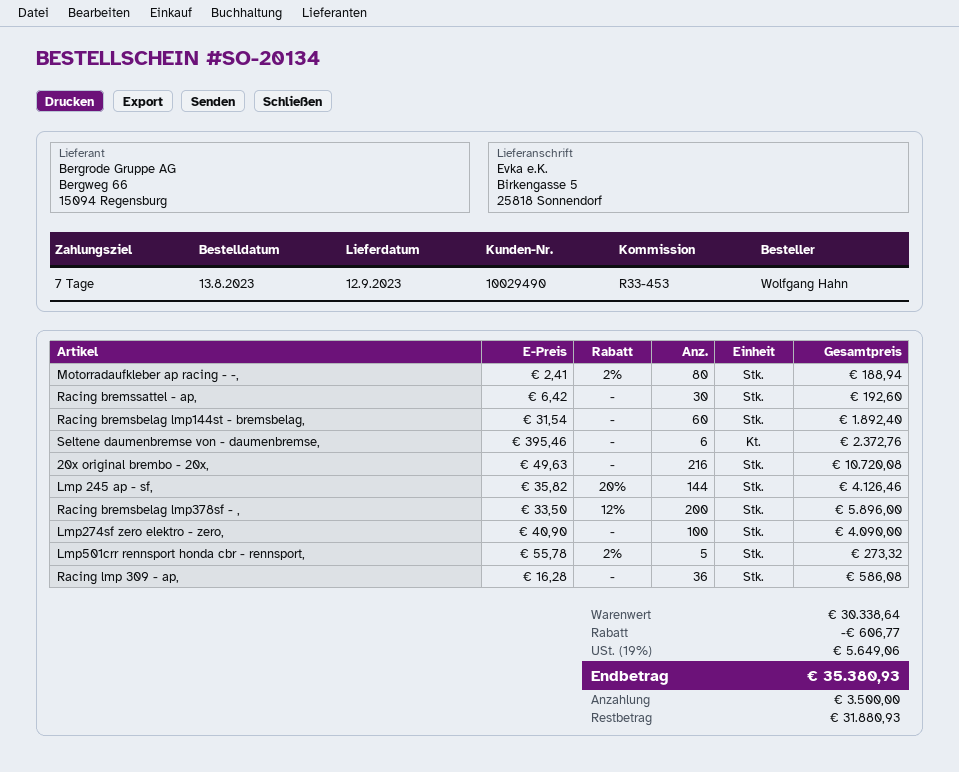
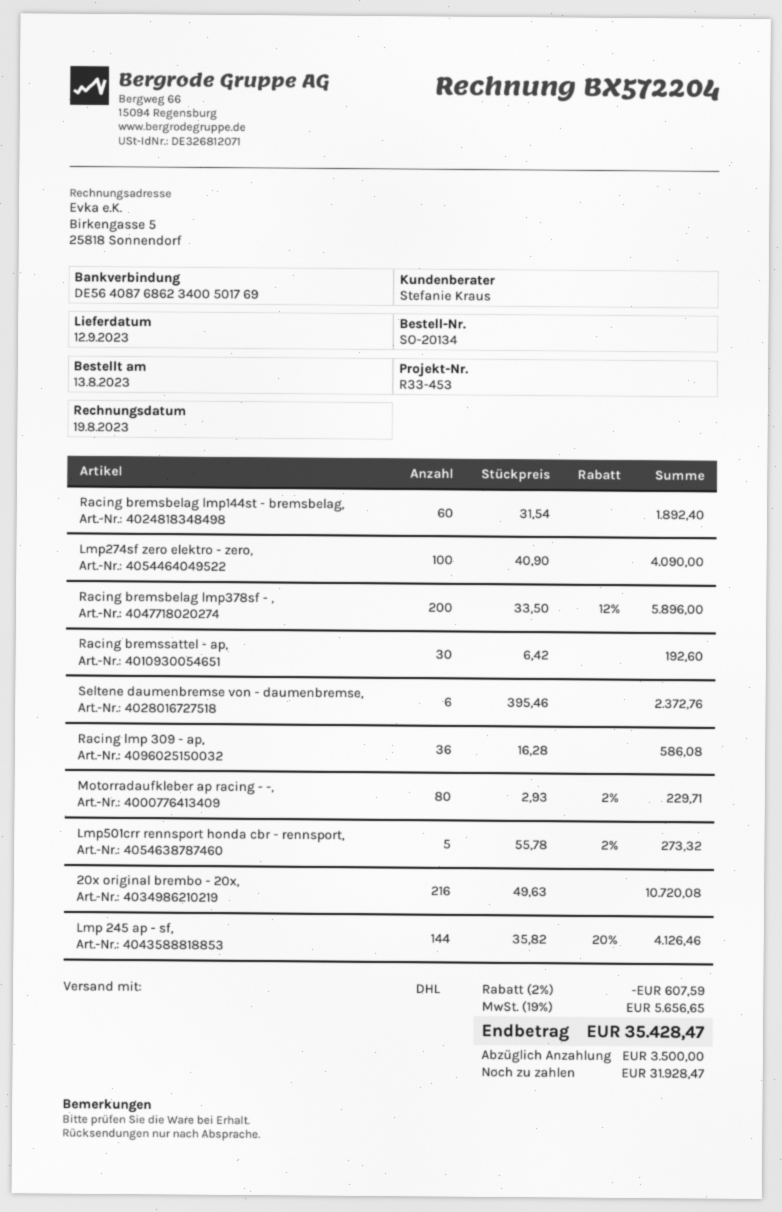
Motorradaufkleber ap racing - -,: 80 x 2.41 - 2% = 188.94 -> 80 x 2.93 - 2% = 229.71
discount: 606.77 -> 607.59
tax: 19% = 5649.06 -> 19% = 5656.65
total: 35380.93 -> 35428.47
balance: 31880.93 -> 31928.47

